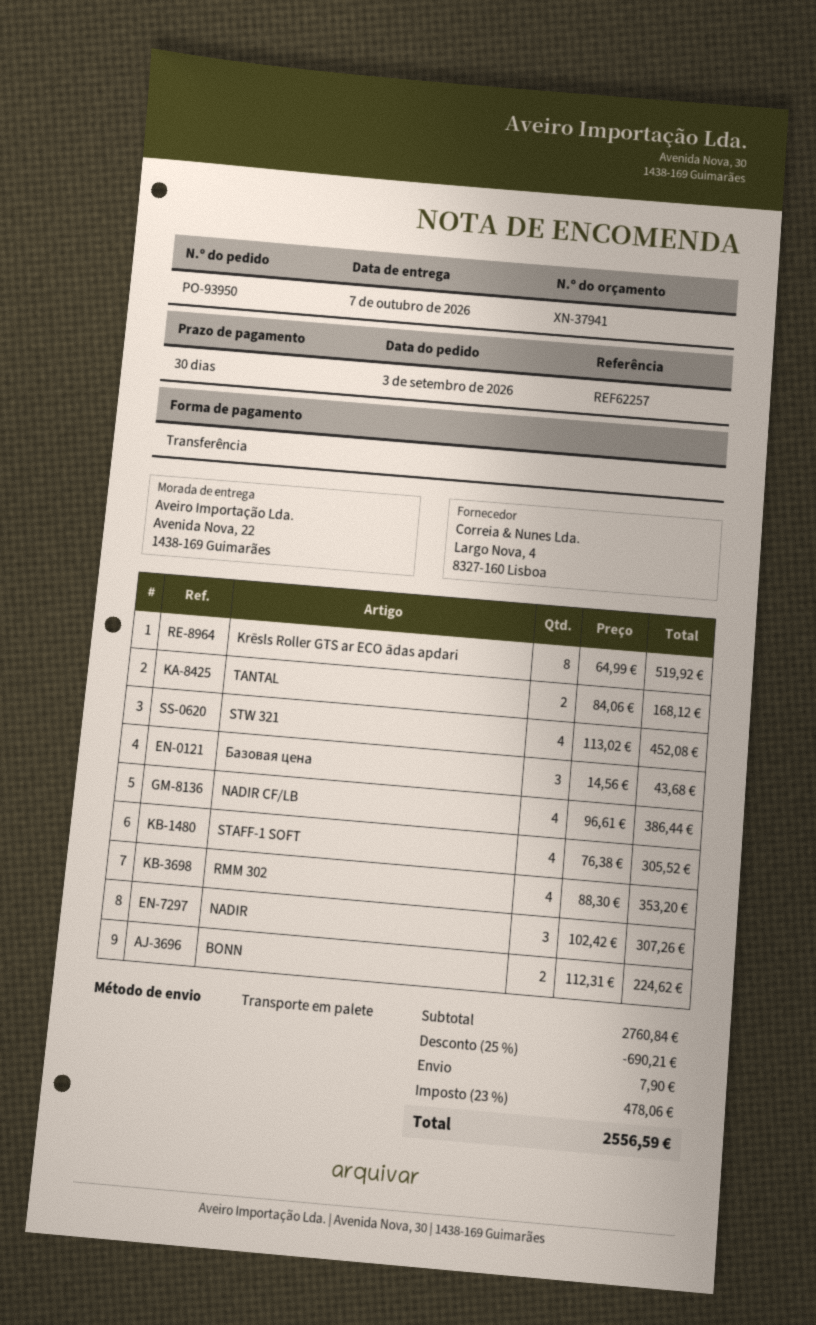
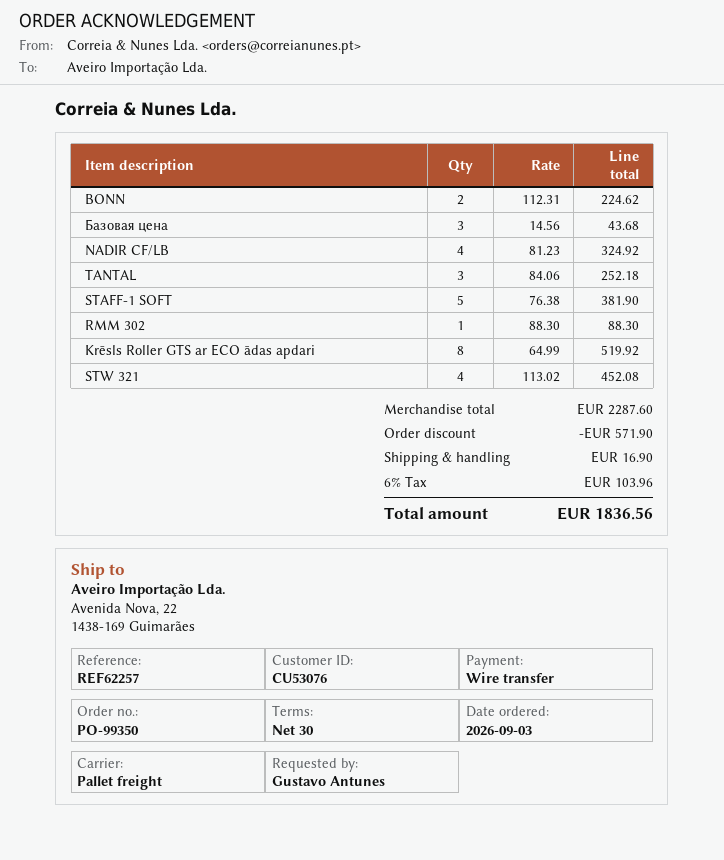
order number: PO-93950 -> PO-99350
TANTAL: 2 x 84.06 = 168.12 -> 3 x 84.06 = 252.18
NADIR CF/LB: 4 x 96.61 = 386.44 -> 4 x 81.23 = 324.92
STAFF-1 SOFT: 4 x 76.38 = 305.52 -> 5 x 76.38 = 381.90
RMM 302: 4 x 88.30 = 353.20 -> 1 x 88.30 = 88.30
NADIR: 3 x 102.42 = 307.26 -> none
subtotal: 2760.84 -> 2287.60
discount: 690.21 -> 571.90
shipping: 7.90 -> 16.90
tax: 23% = 478.06 -> 6% = 103.96
total: 2556.59 -> 1836.56

